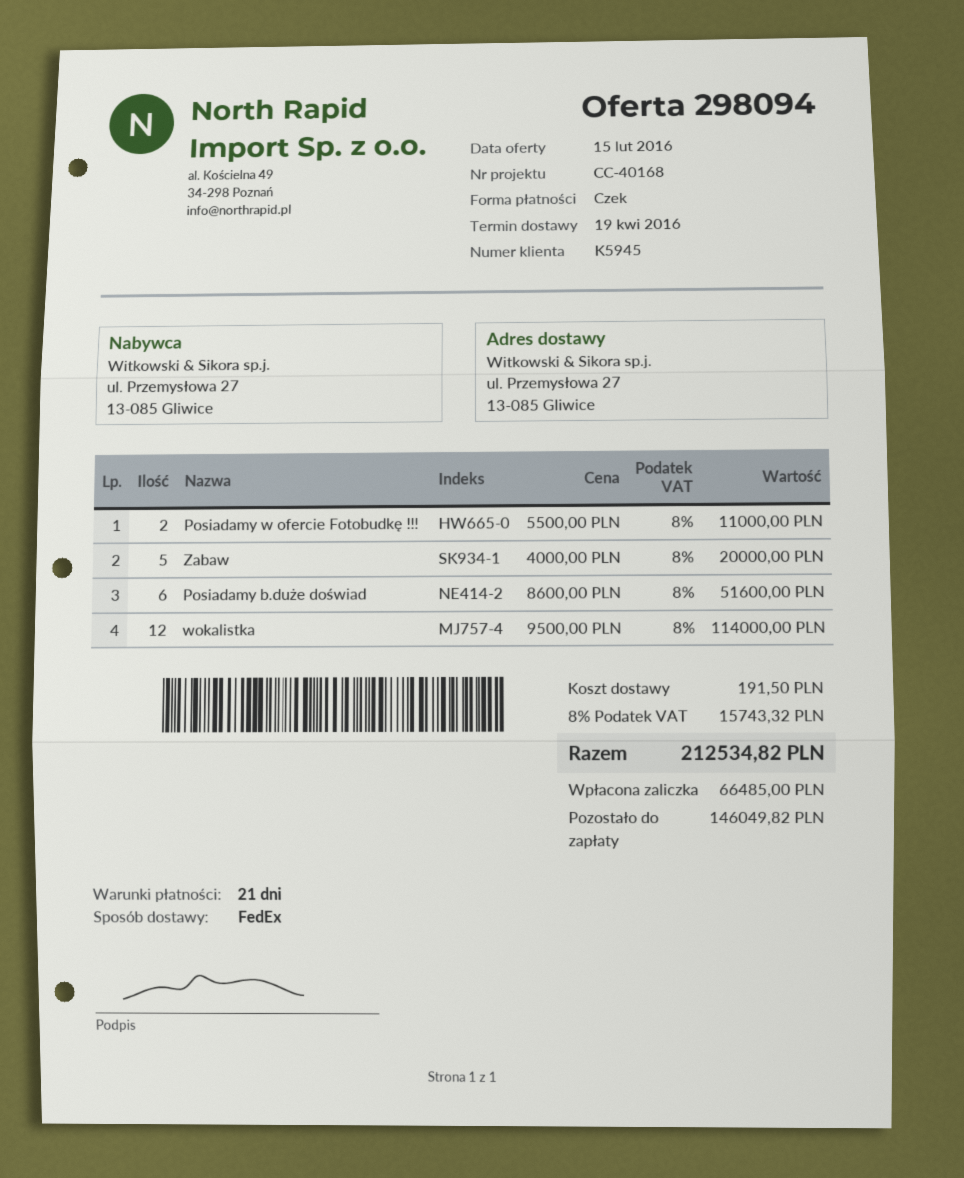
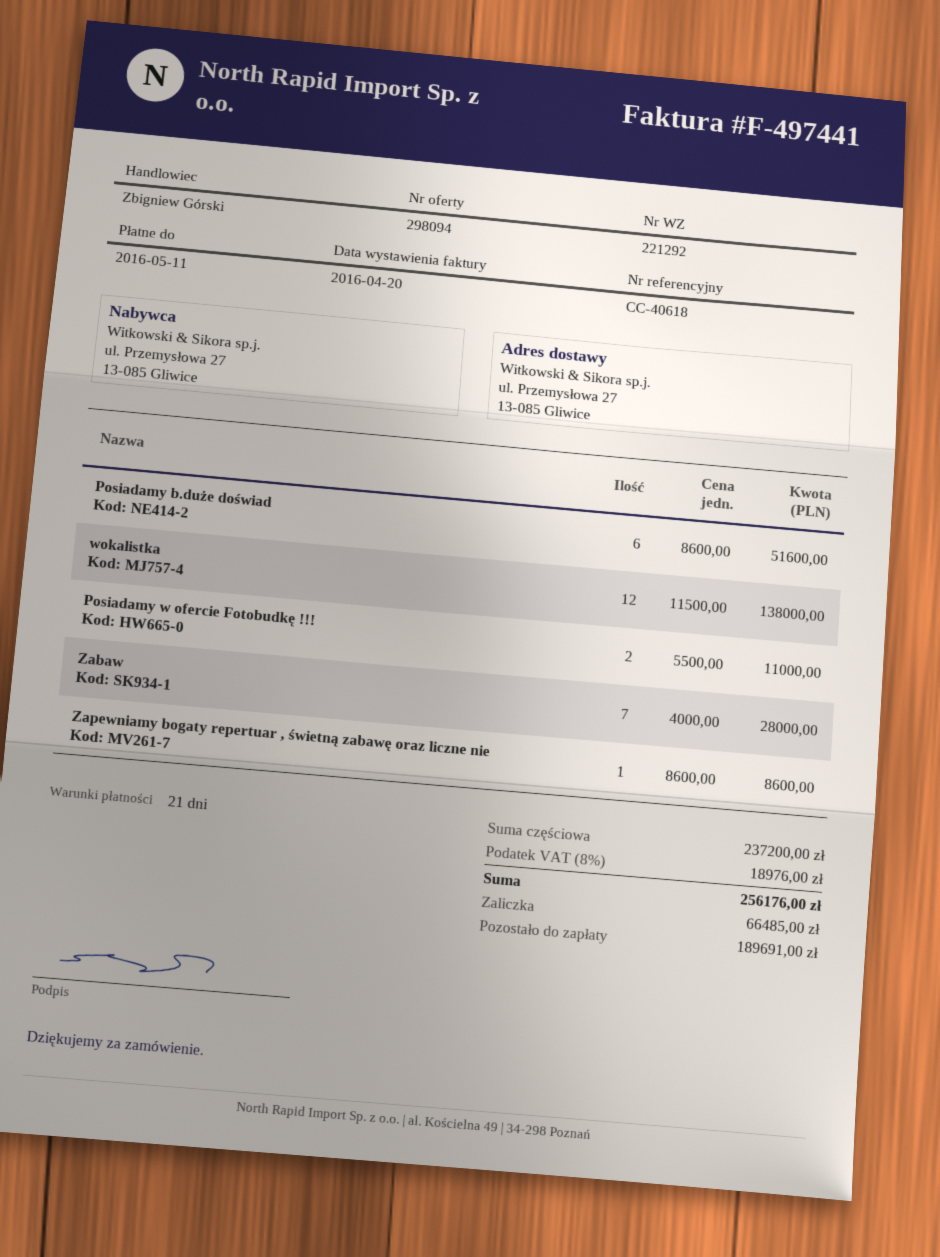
reference: CC-40168 -> CC-40618
Zabaw: 5 x 4000.00 = 20000.00 -> 7 x 4000.00 = 28000.00
wokalistka: 12 x 9500.00 = 114000.00 -> 12 x 11500.00 = 138000.00
Zapewniamy bogaty repertuar , świetną zabawę oraz liczne nie: none -> 1 x 8600.00 = 8600.00
shipping: 191.50 -> none
tax: 8% = 15743.32 -> 8% = 18976.00
total: 212534.82 -> 256176.00
balance: 146049.82 -> 189691.00

